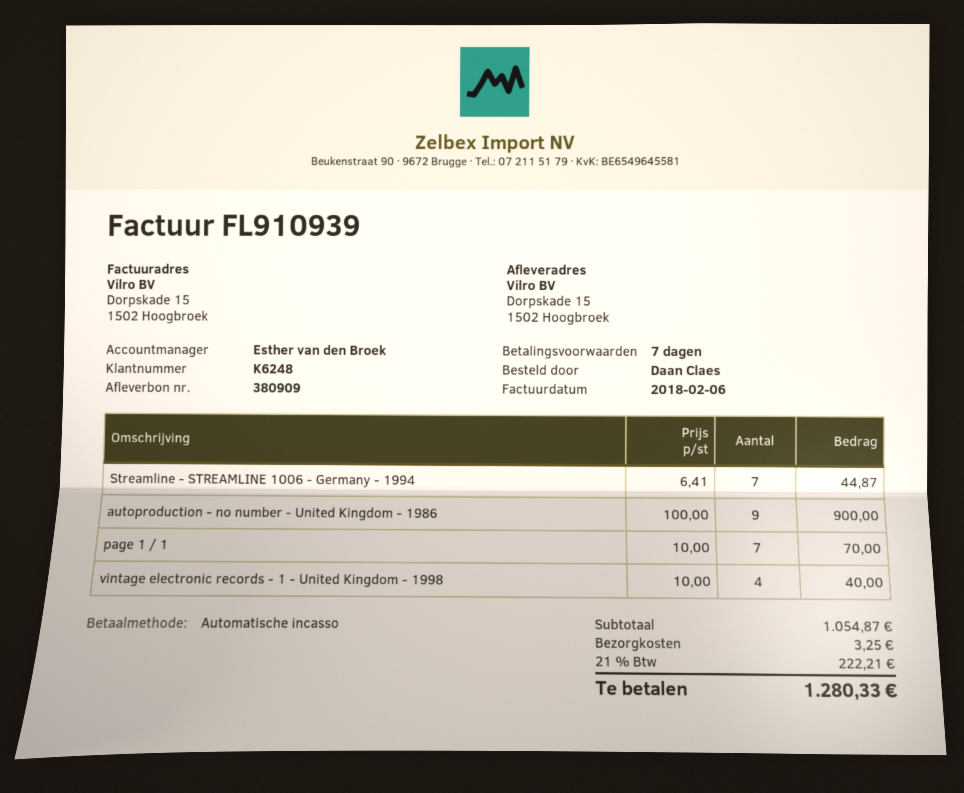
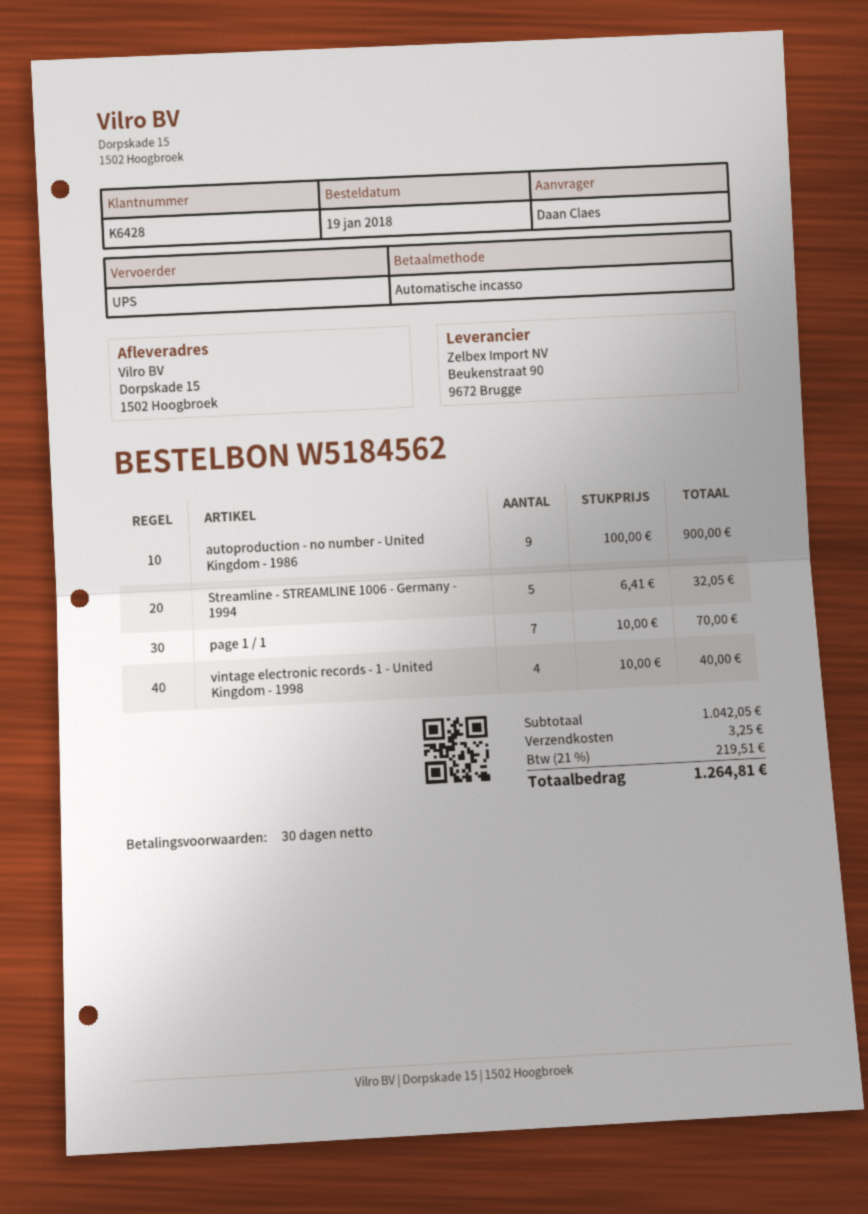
payment terms: 7 days -> 30 days
customer number: K6248 -> K6428
Streamline - STREAMLINE 1006 - Germany - 1994: 7 x 6.41 = 44.87 -> 5 x 6.41 = 32.05
subtotal: 1054.87 -> 1042.05
tax: 21% = 222.21 -> 21% = 219.51
total: 1280.33 -> 1264.81

